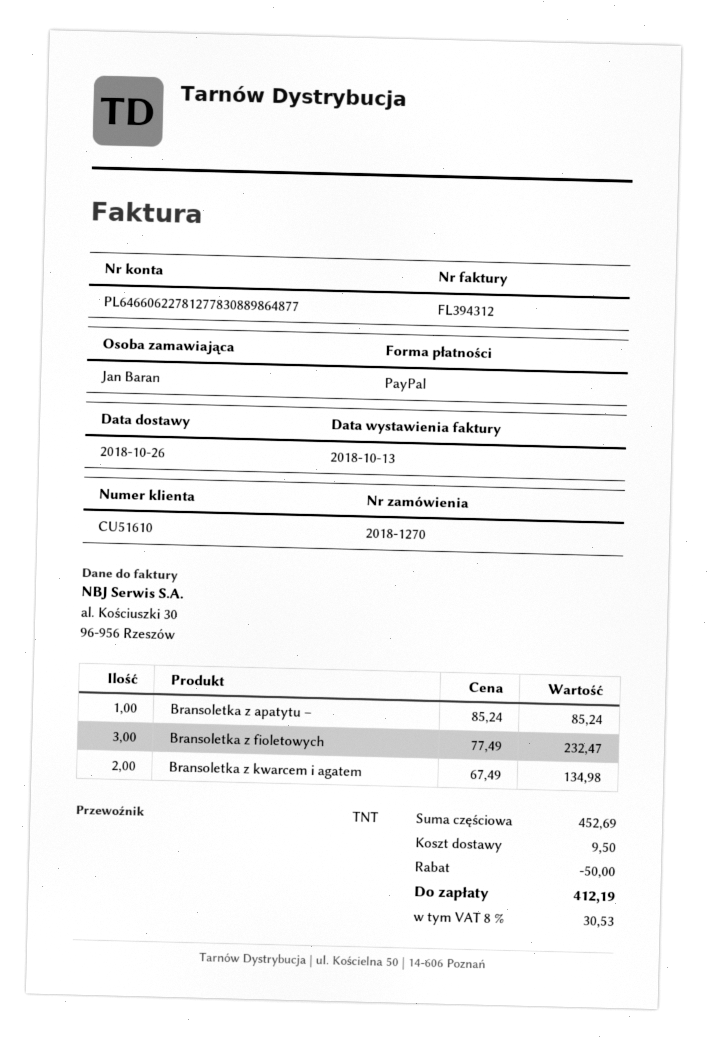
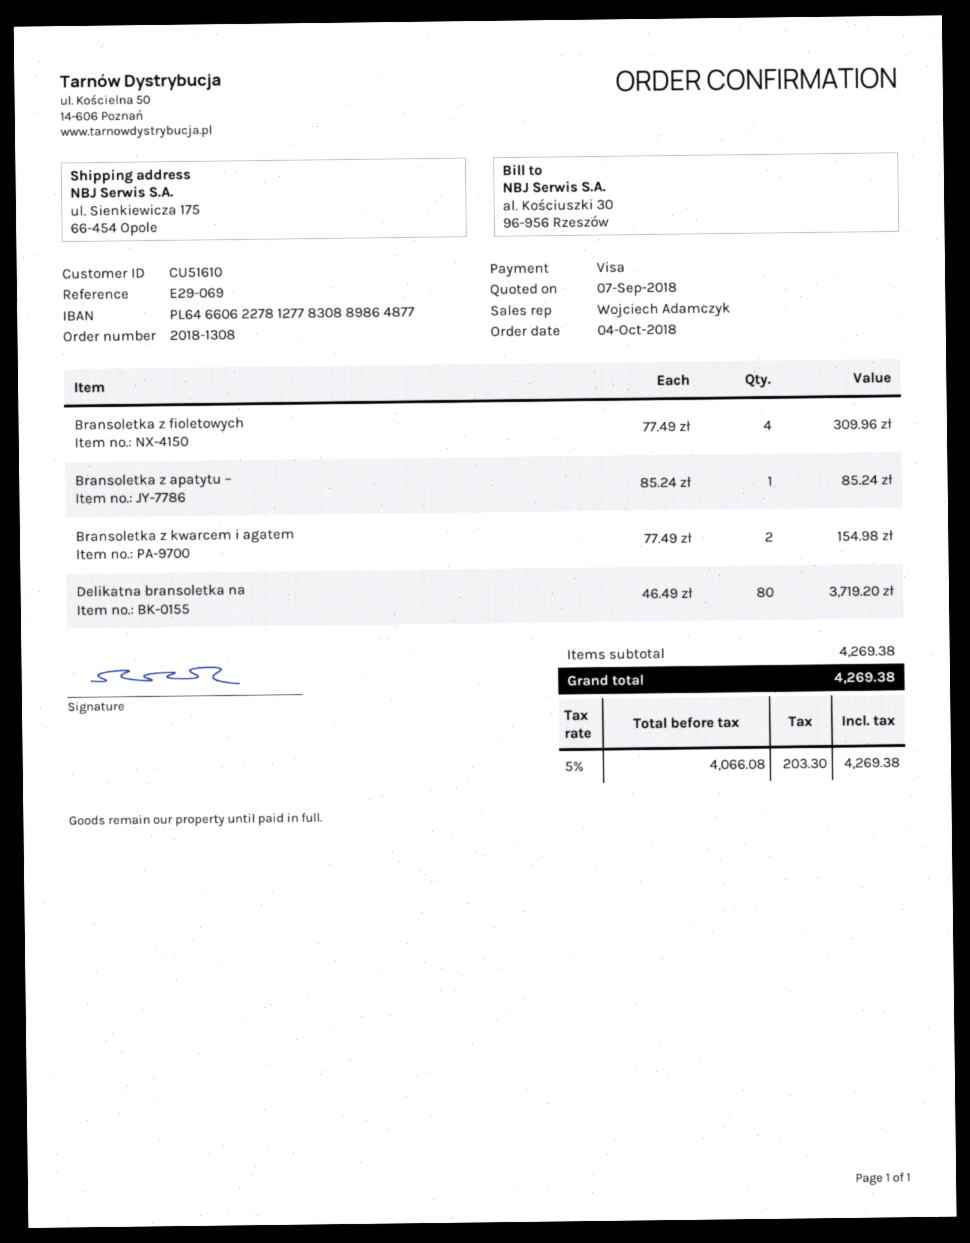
order number: 2018-1270 -> 2018-1308
payment method: PayPal -> Visa
Bransoletka z fioletowych: 3 x 77.49 = 232.47 -> 4 x 77.49 = 309.96
Bransoletka z kwarcem i agatem: 2 x 67.49 = 134.98 -> 2 x 77.49 = 154.98
Delikatna bransoletka na: none -> 80 x 46.49 = 3719.20
subtotal: 452.69 -> 4269.38
discount: 50.00 -> none
shipping: 9.50 -> none
tax: 8% = 30.53 -> 5% = 203.30
total: 412.19 -> 4269.38

